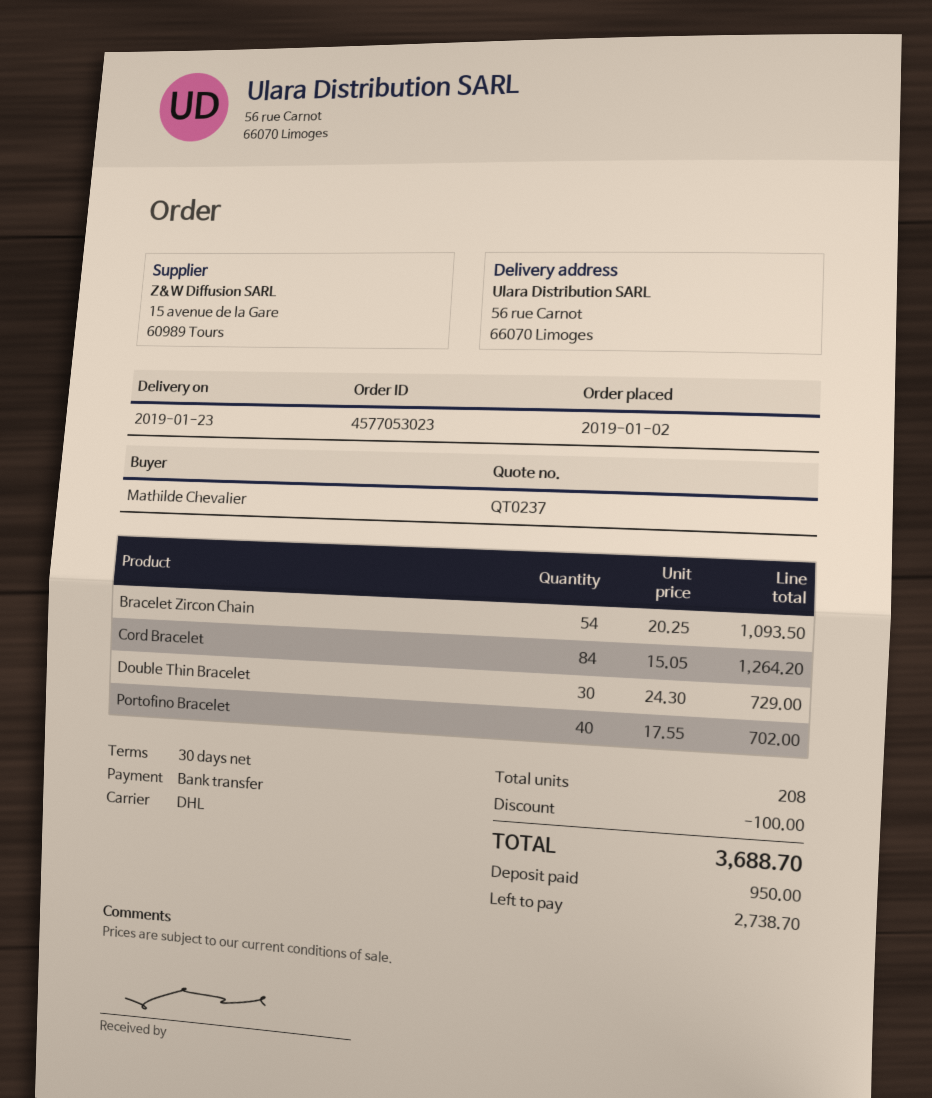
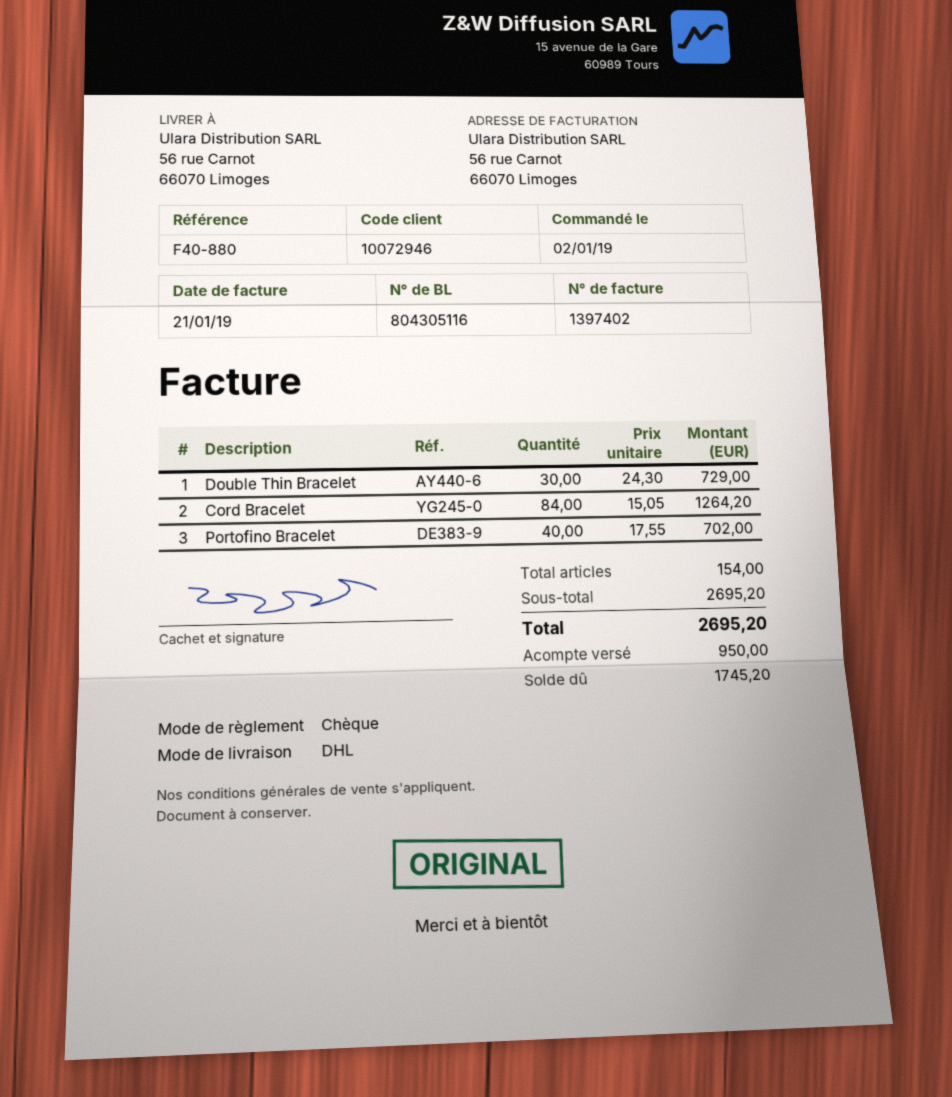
payment method: bank transfer -> cheque
Bracelet Zircon Chain: 54 x 20.25 = 1093.50 -> none
total quantity: 208 -> 154
discount: 100.00 -> none
total: 3688.70 -> 2695.20
balance: 2738.70 -> 1745.20

